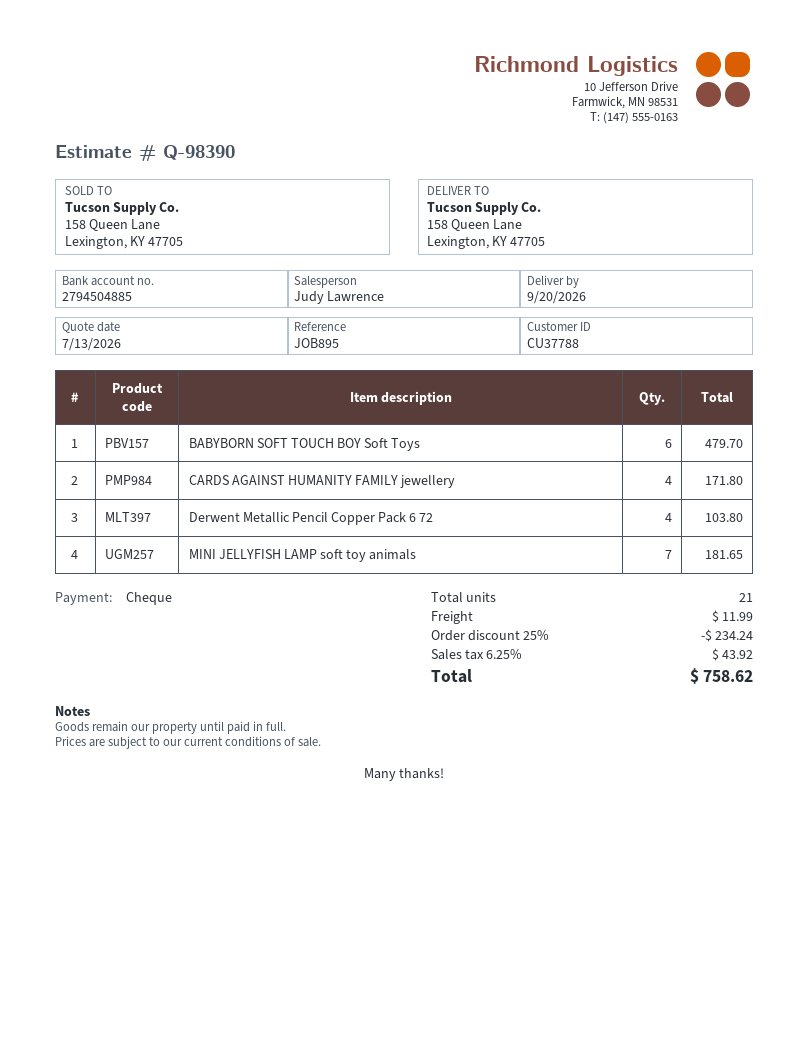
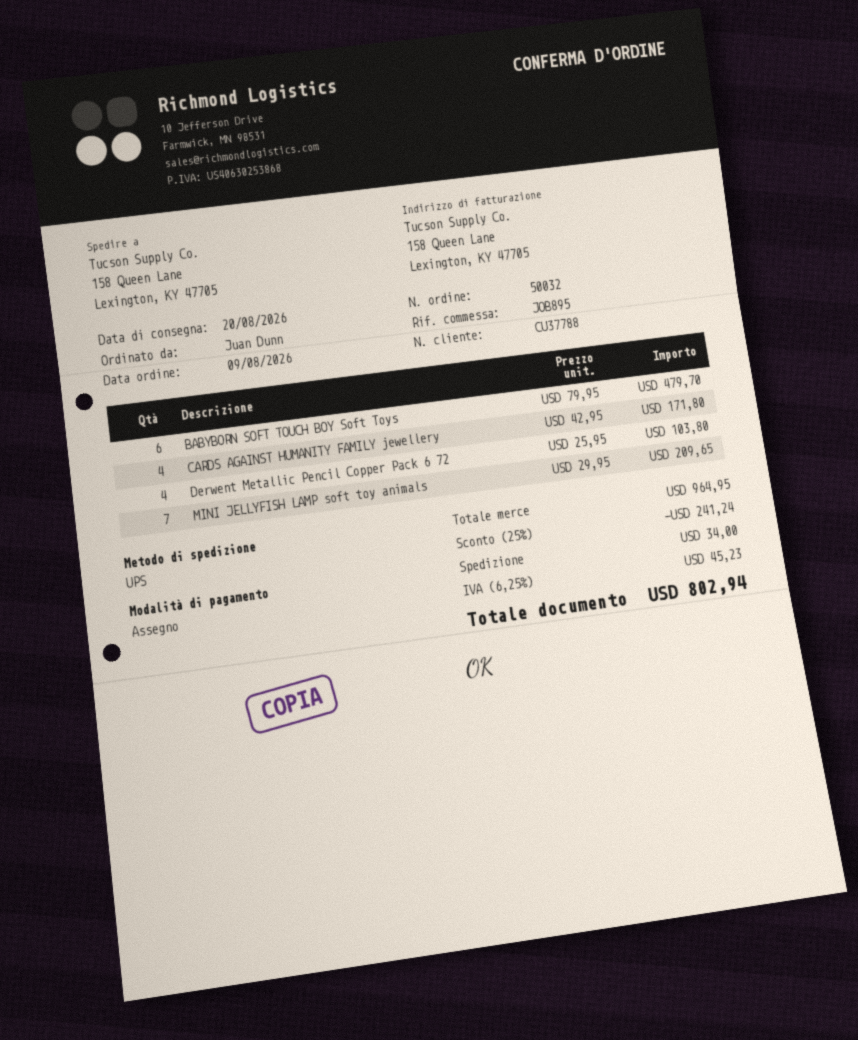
delivery date: 2026-09-20 -> 2026-08-20
MINI JELLYFISH LAMP soft toy animals: 7 for 181.65 -> 7 for 209.65
discount: 25% = 234.24 -> 25% = 241.24
shipping: 11.99 -> 34.00
tax: 6.25% = 43.92 -> 6.25% = 45.23
total: 758.62 -> 802.94

